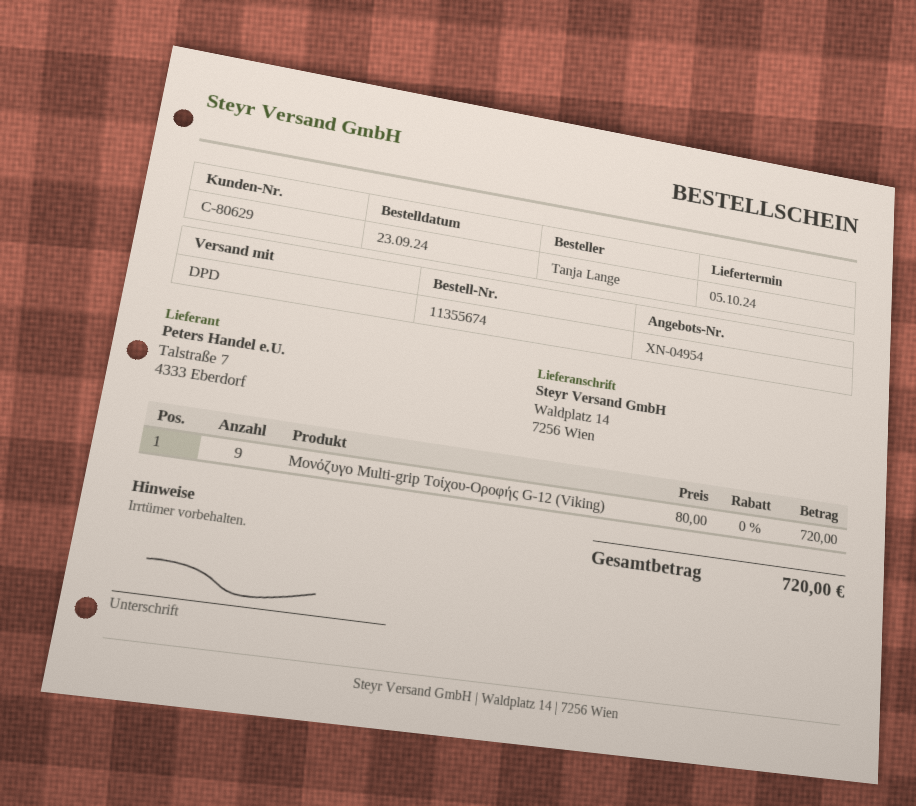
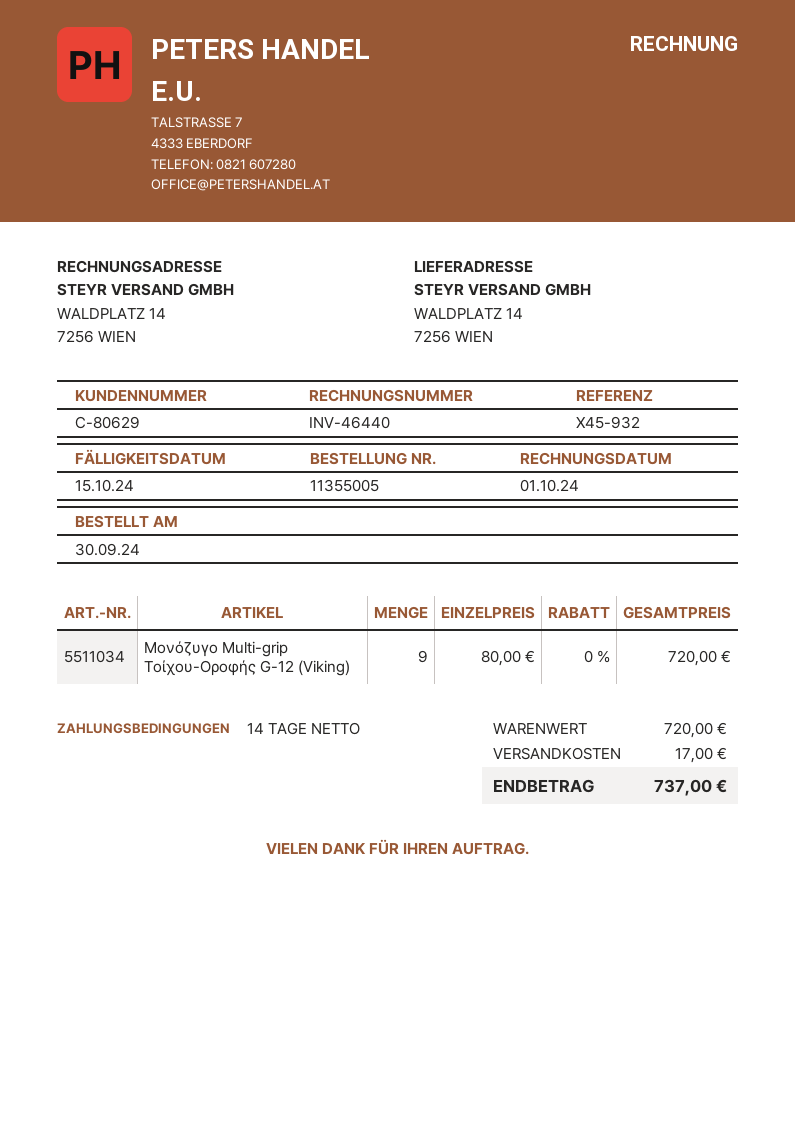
order number: 11355674 -> 11355005
order date: 2024-09-23 -> 2024-09-30
shipping: none -> 17.00
total: 720.00 -> 737.00

